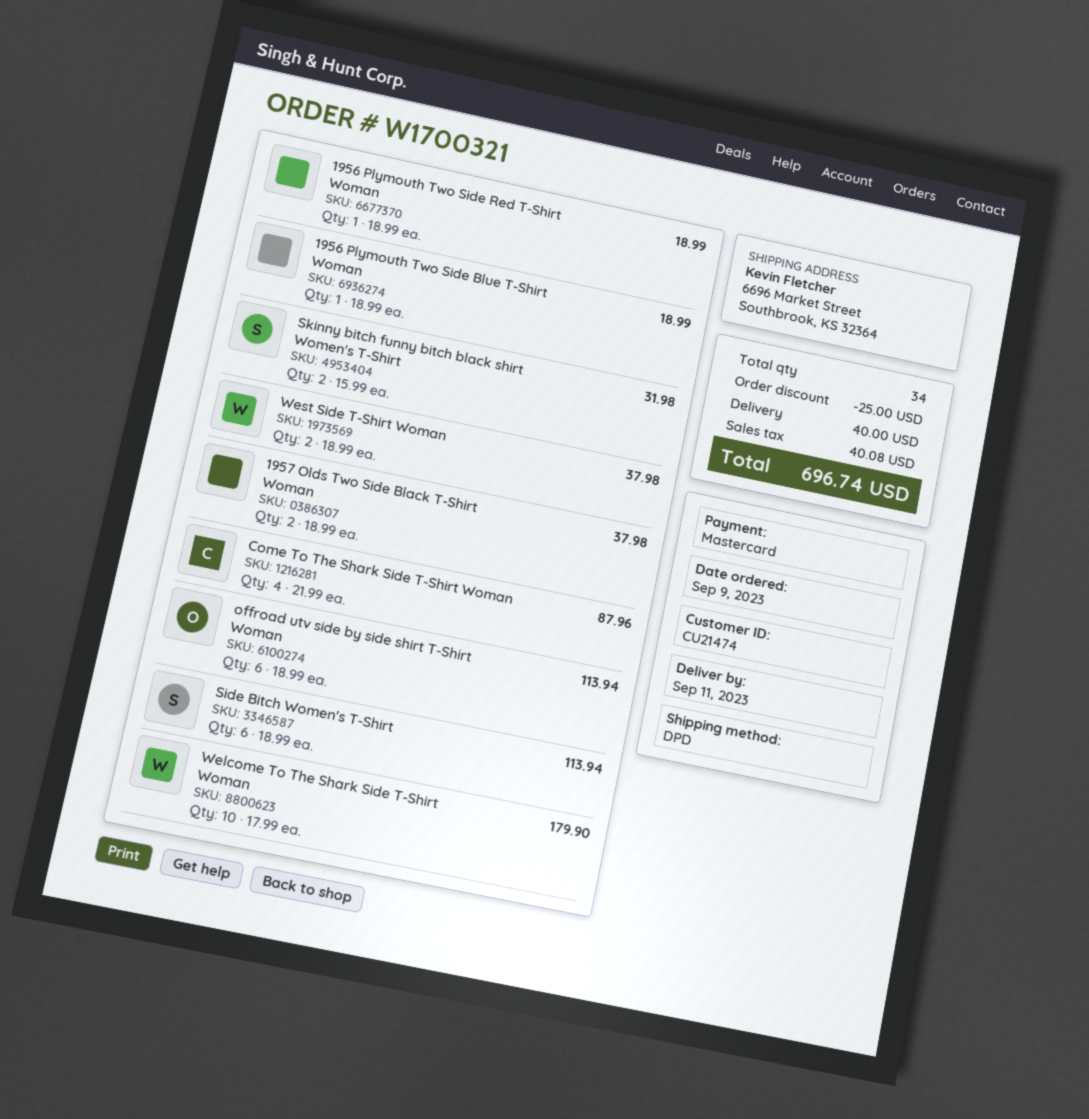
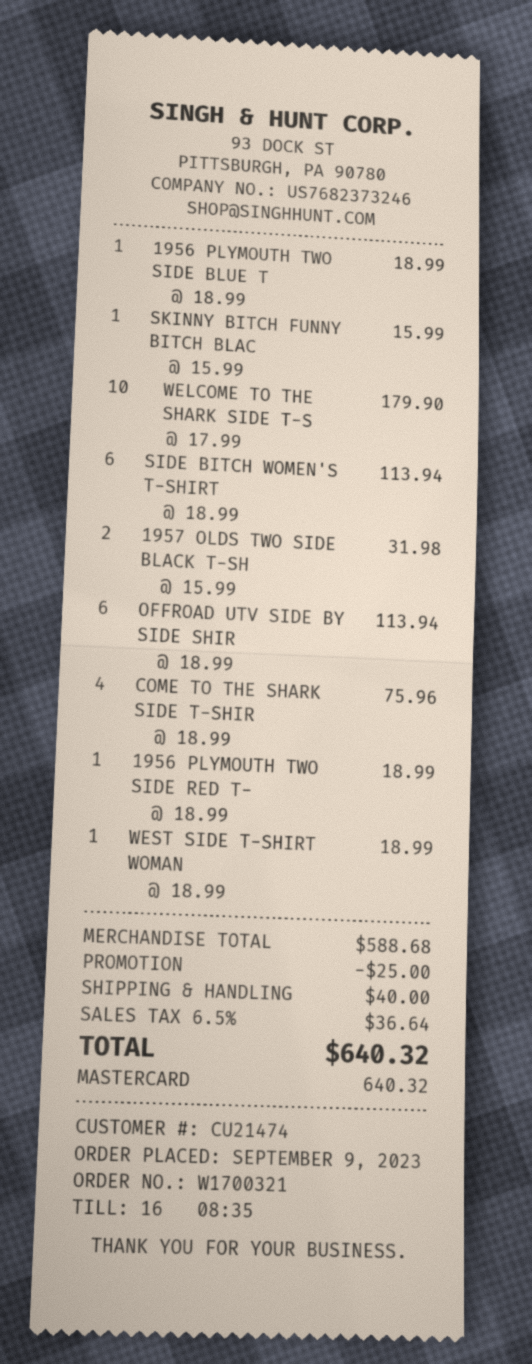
Skinny bitch funny bitch black shirt Women's T-Shirt: 2 x 15.99 = 31.98 -> 1 x 15.99 = 15.99
West Side T-Shirt Woman: 2 x 18.99 = 37.98 -> 1 x 18.99 = 18.99
1957 Olds Two Side Black T-Shirt Woman: 2 x 18.99 = 37.98 -> 2 x 15.99 = 31.98
Come To The Shark Side T-Shirt Woman: 4 x 21.99 = 87.96 -> 4 x 18.99 = 75.96
tax: 40.08 -> 36.64
total: 696.74 -> 640.32

